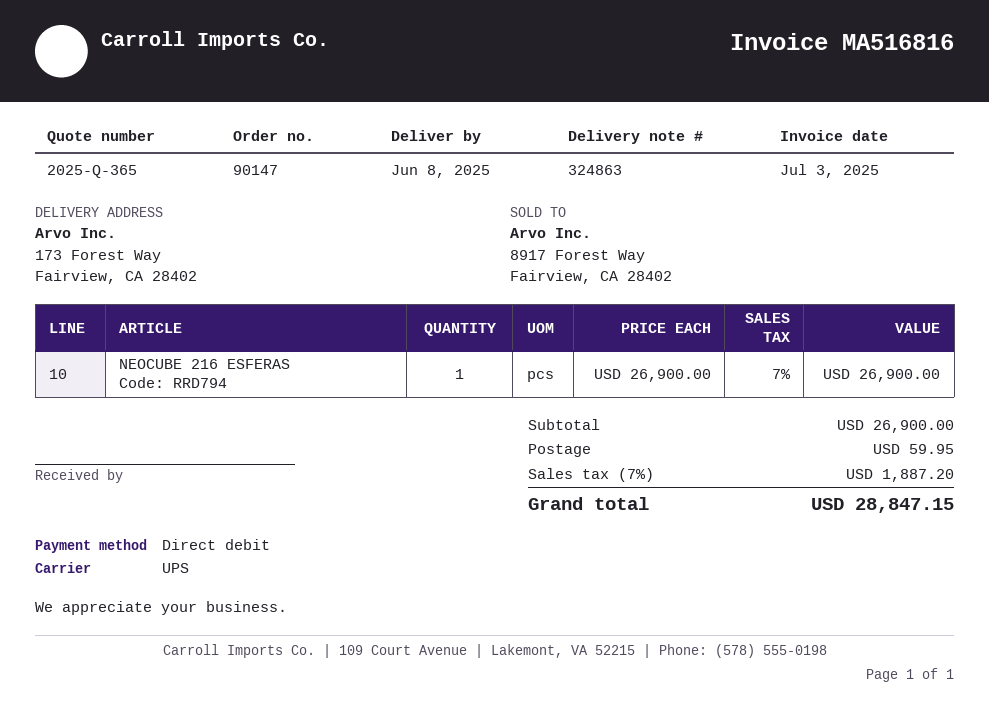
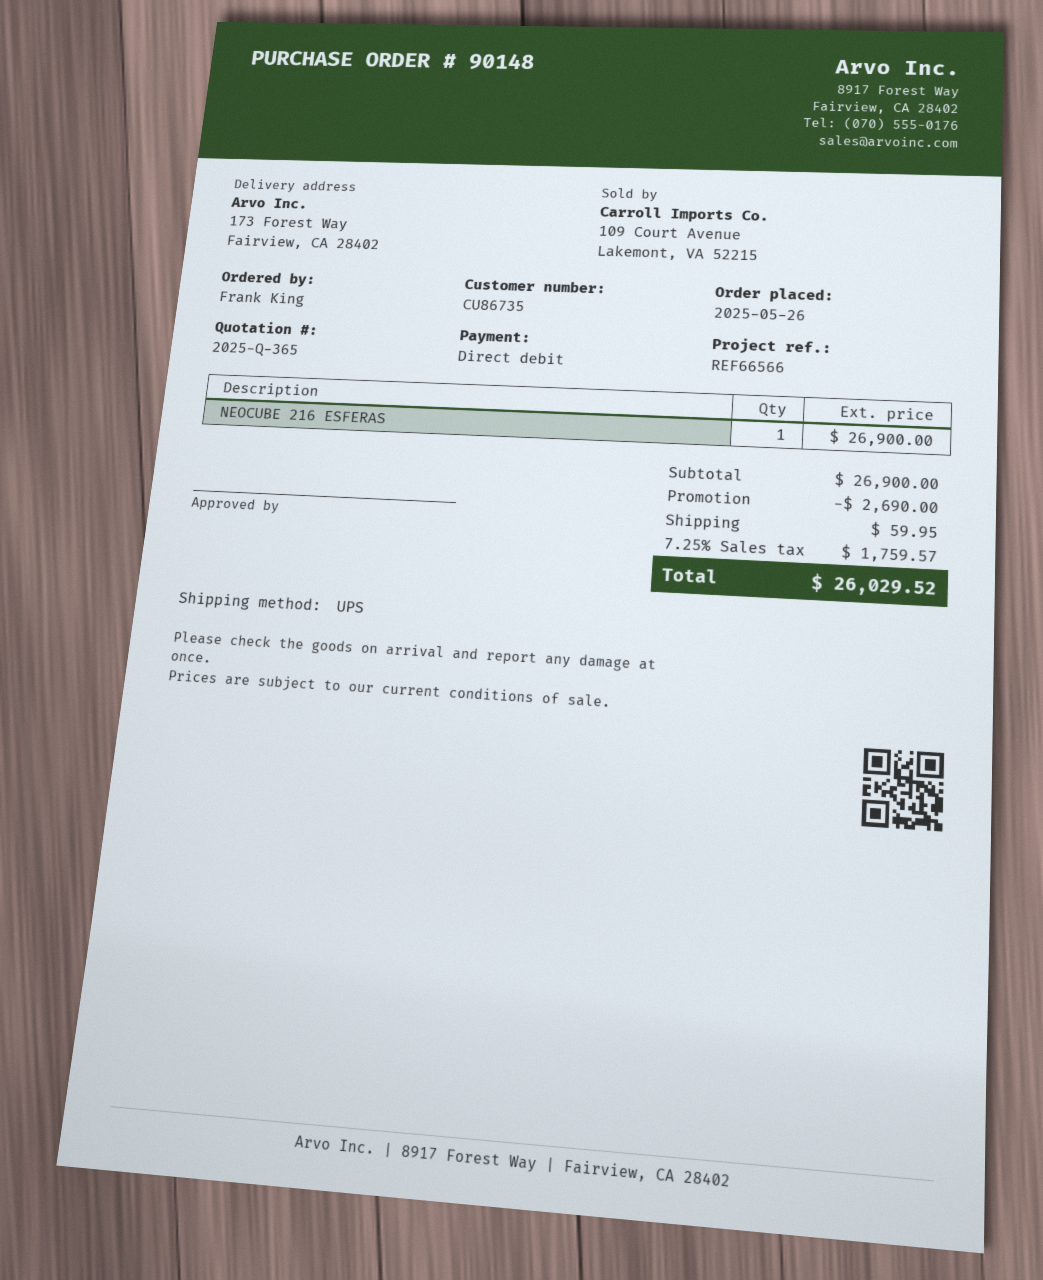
order number: 90147 -> 90148
discount: none -> 2690.00
tax: 7% = 1887.20 -> 7.25% = 1759.57
total: 28847.15 -> 26029.52

